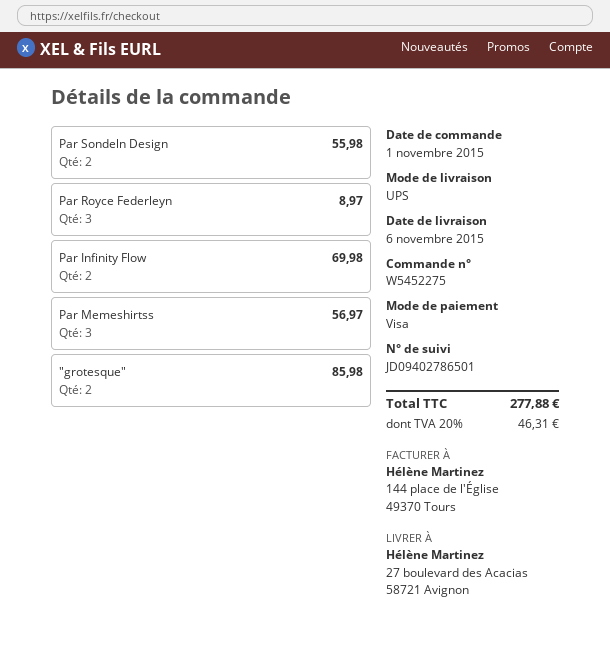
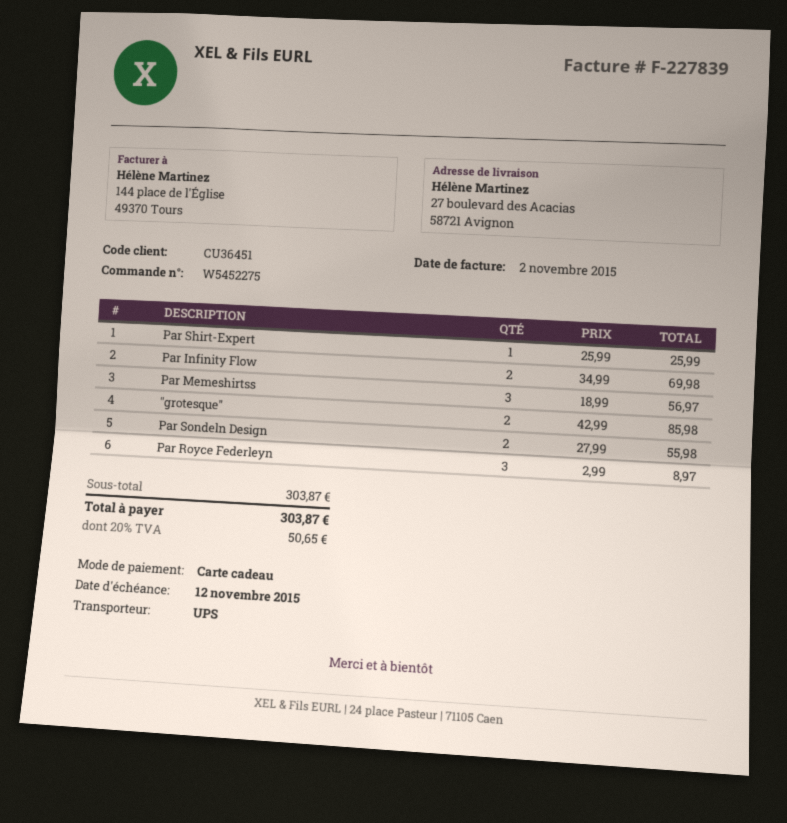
payment method: Visa -> gift card
Par Shirt-Expert: none -> 1 for 25.99
tax: 20% = 46.31 -> 20% = 50.65
total: 277.88 -> 303.87

